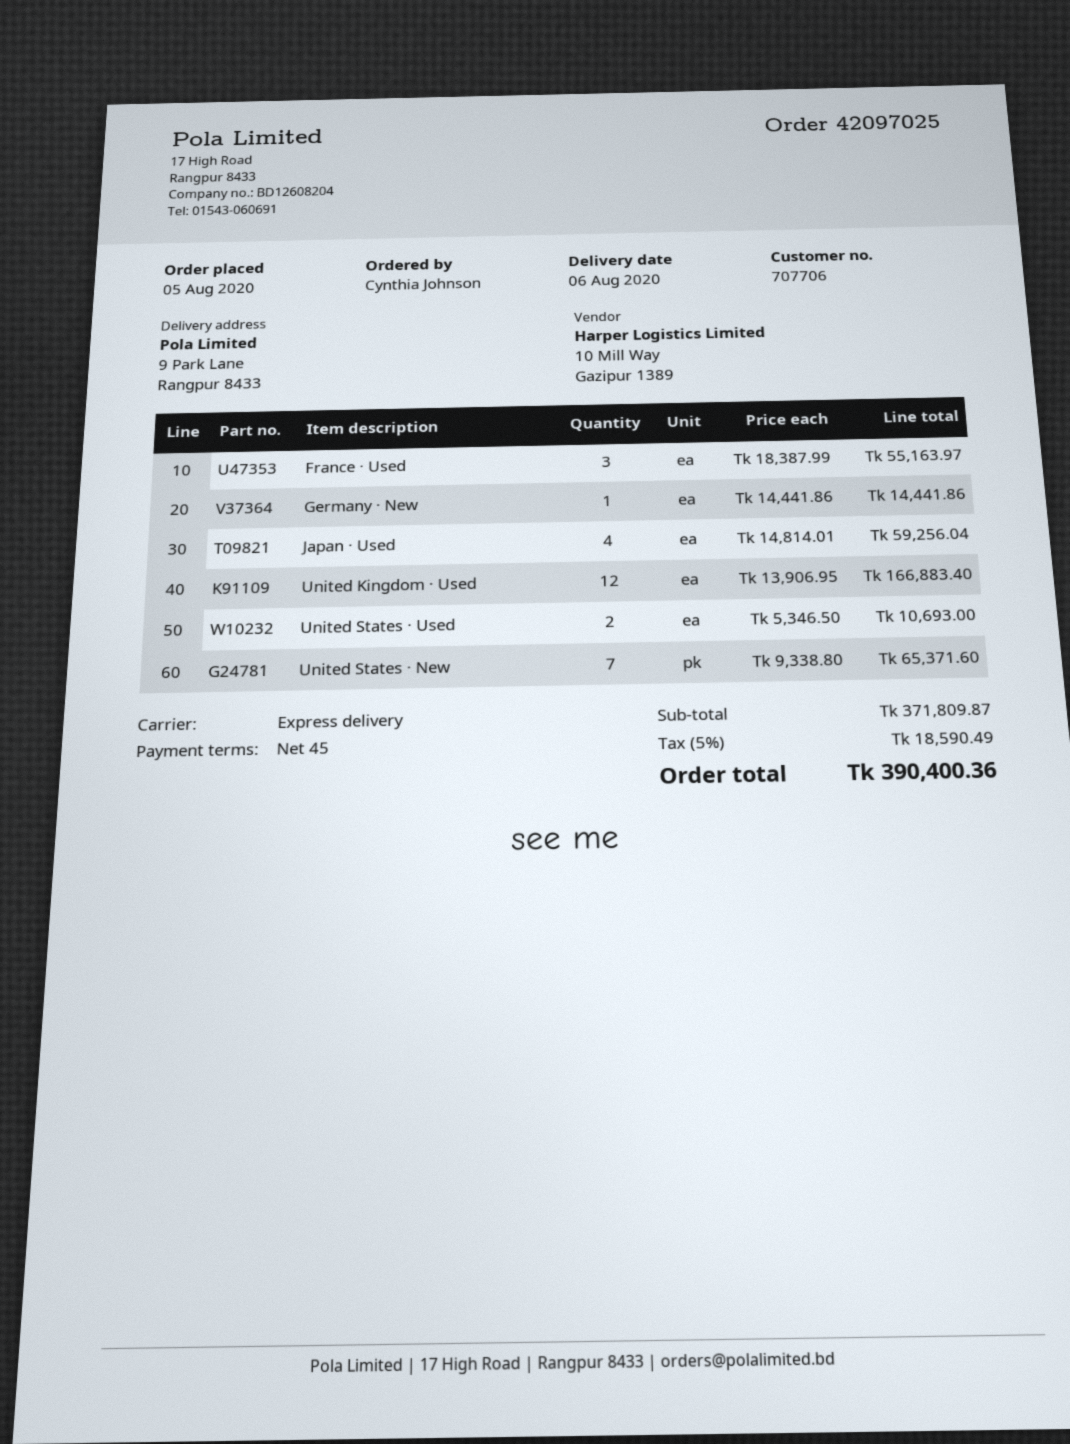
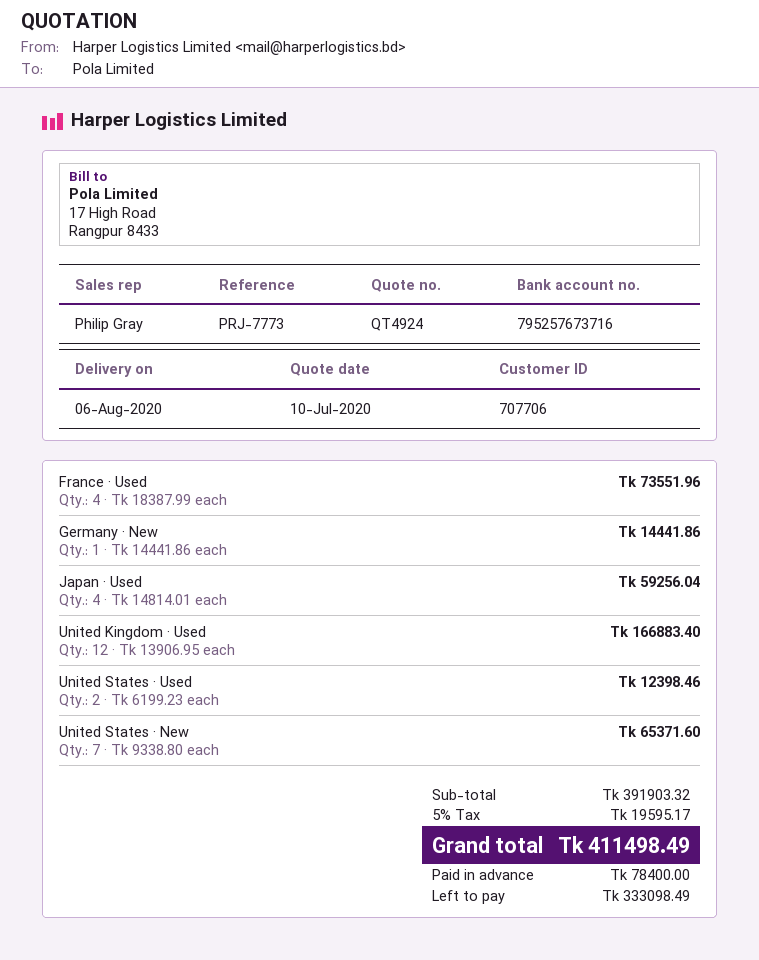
France · Used: 3 x 18387.99 = 55163.97 -> 4 x 18387.99 = 73551.96
United States · Used: 2 x 5346.50 = 10693.00 -> 2 x 6199.23 = 12398.46
subtotal: 371809.87 -> 391903.32
tax: 5% = 18590.49 -> 5% = 19595.17
total: 390400.36 -> 411498.49

